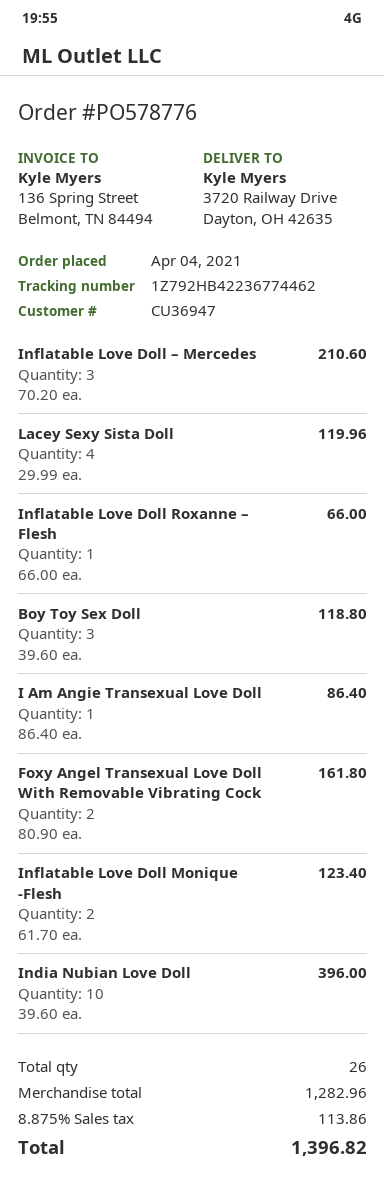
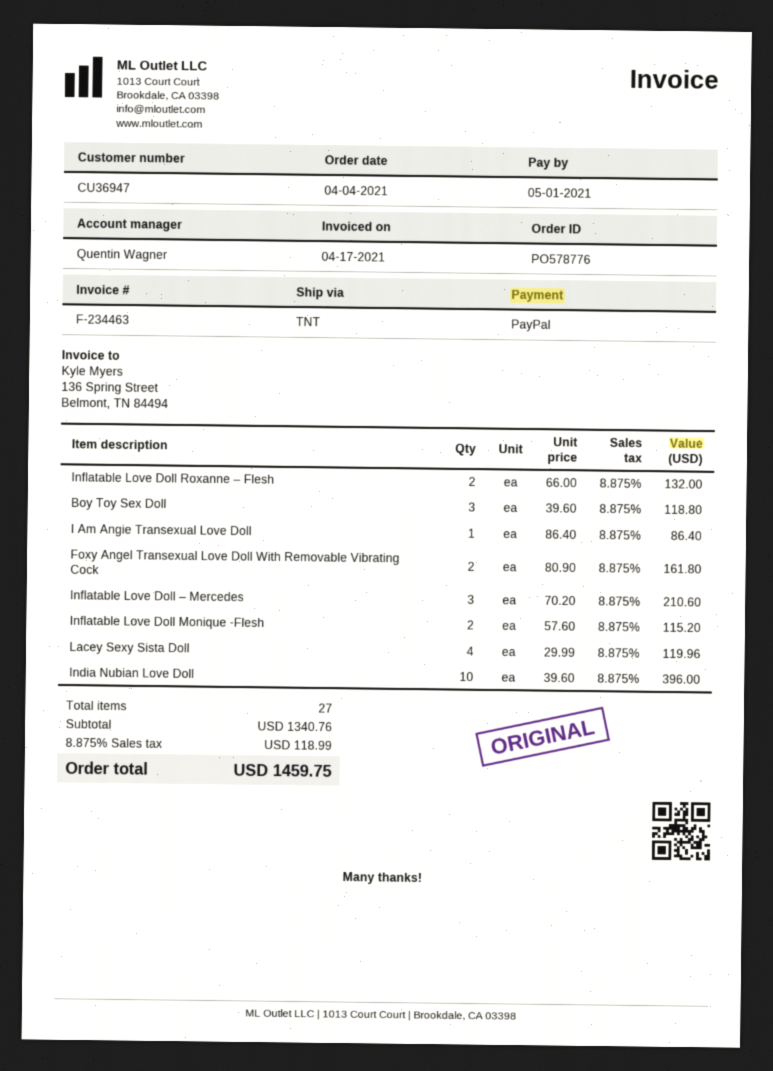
Inflatable Love Doll Roxanne – Flesh: 1 x 66.00 = 66.00 -> 2 x 66.00 = 132.00
Inflatable Love Doll Monique -Flesh: 2 x 61.70 = 123.40 -> 2 x 57.60 = 115.20
total quantity: 26 -> 27
subtotal: 1282.96 -> 1340.76
tax: 8.875% = 113.86 -> 8.875% = 118.99
total: 1396.82 -> 1459.75

